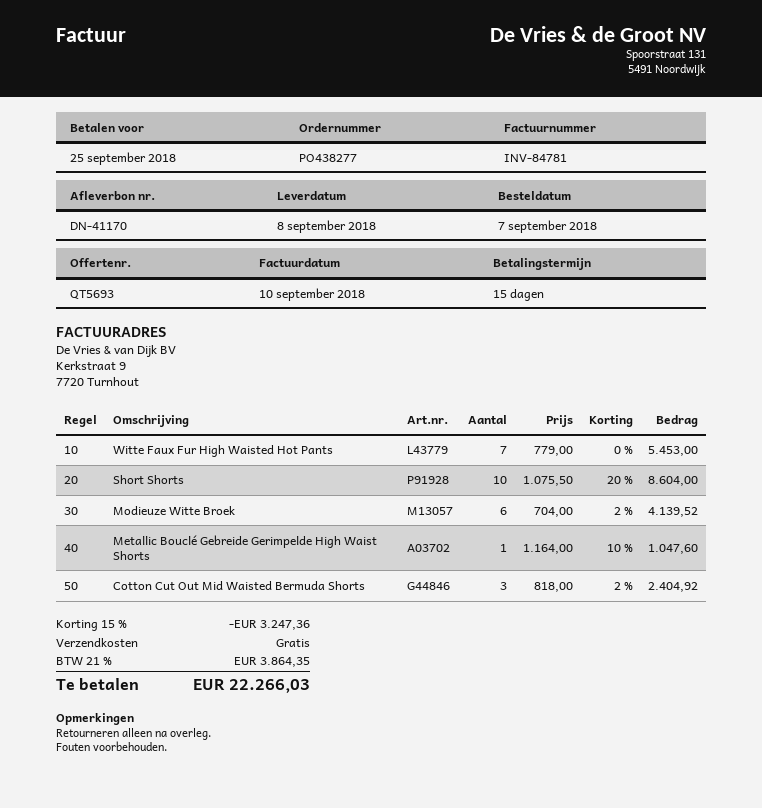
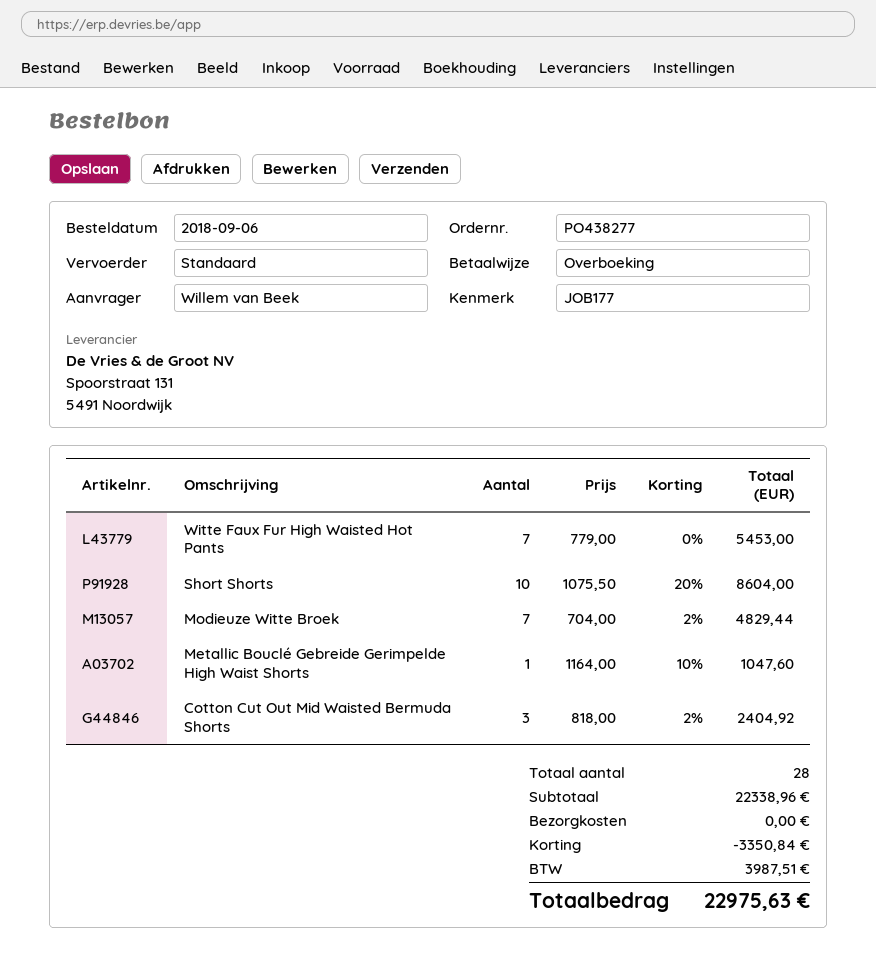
order date: 2018-09-07 -> 2018-09-06
Modieuze Witte Broek: 6 x 704.00 - 2% = 4139.52 -> 7 x 704.00 - 2% = 4829.44
discount: 3247.36 -> 3350.84
tax: 3864.35 -> 3987.51
total: 22266.03 -> 22975.63

